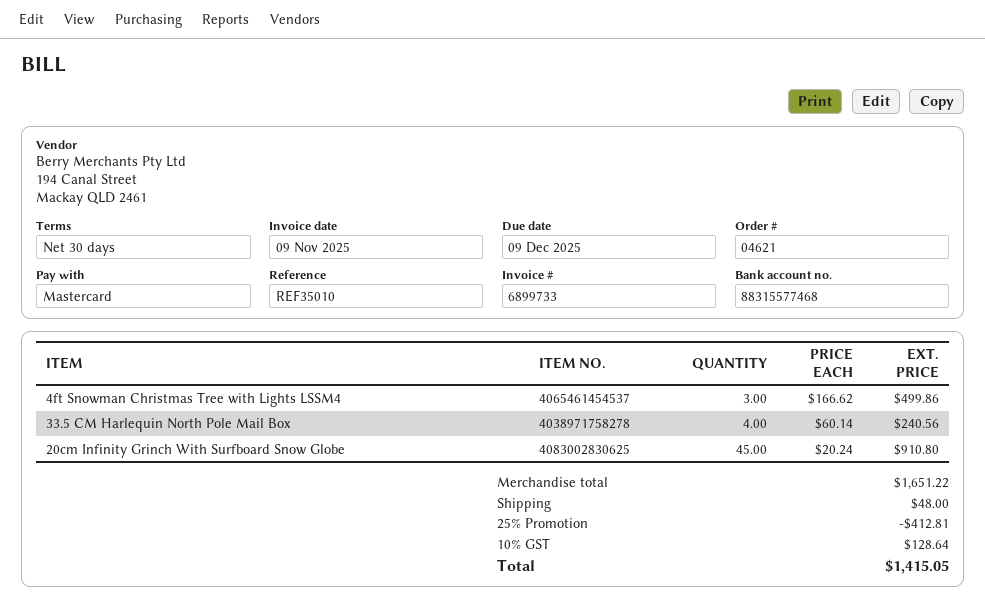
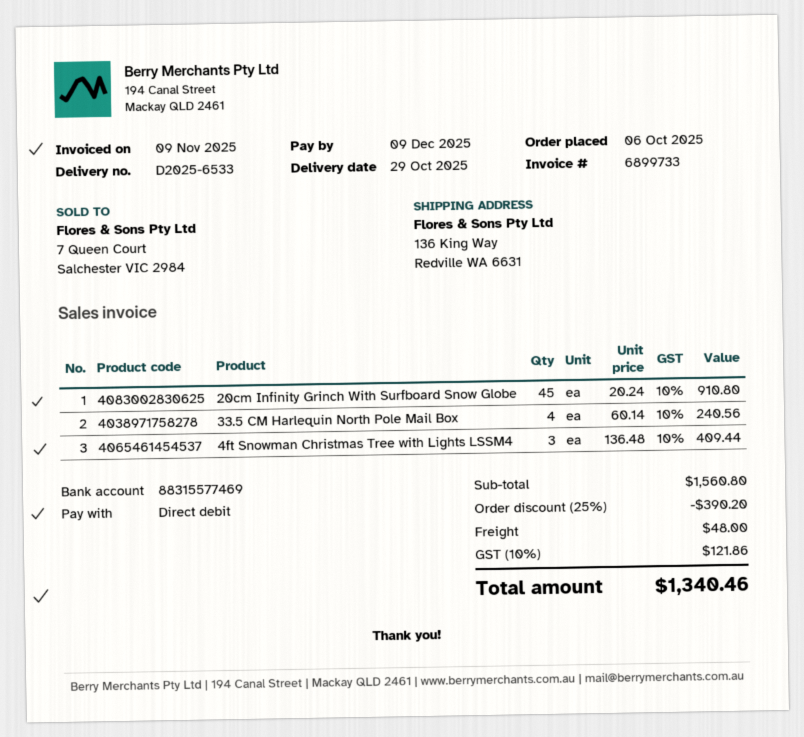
payment method: Mastercard -> direct debit
bank account: 88315577468 -> 88315577469
4ft Snowman Christmas Tree with Lights LSSM4: 3 x 166.62 = 499.86 -> 3 x 136.48 = 409.44
subtotal: 1651.22 -> 1560.80
discount: 25% = 412.81 -> 25% = 390.20
tax: 10% = 128.64 -> 10% = 121.86
total: 1415.05 -> 1340.46

